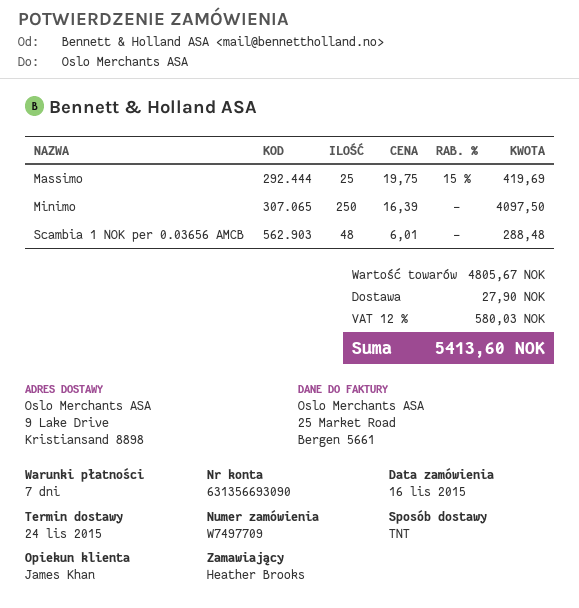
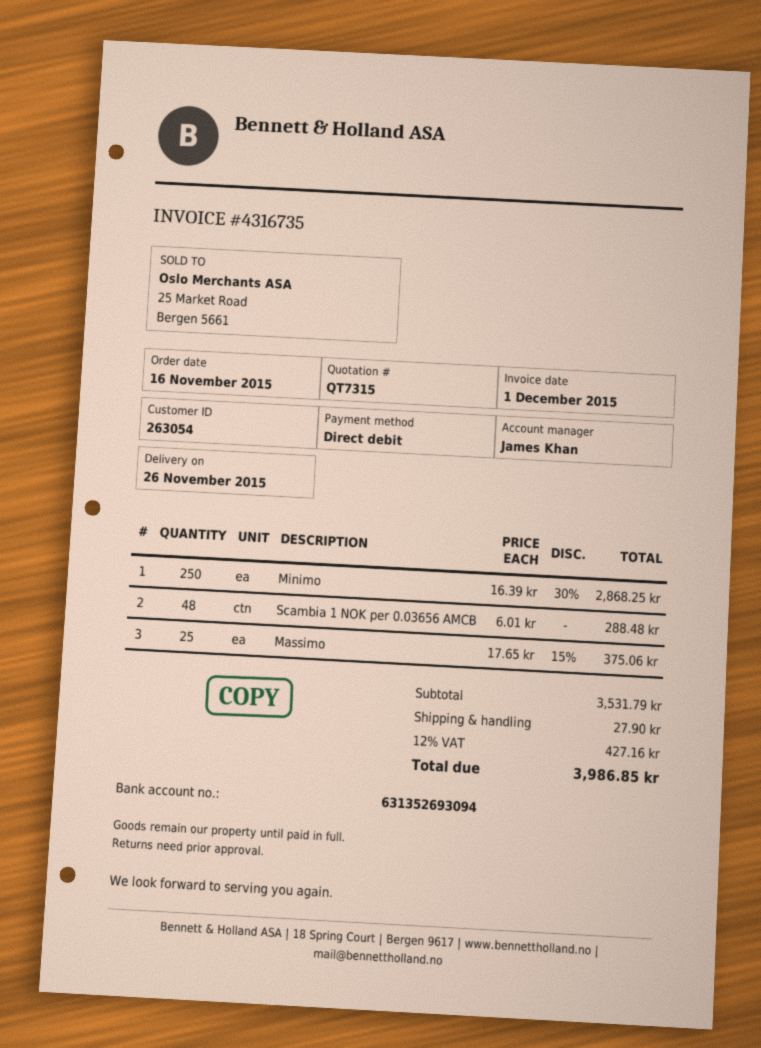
delivery date: 2015-11-24 -> 2015-11-26
bank account: 631356693090 -> 631352693094
Massimo: 25 x 19.75 - 15% = 419.69 -> 25 x 17.65 - 15% = 375.06
Minimo: 250 x 16.39 = 4097.50 -> 250 x 16.39 - 30% = 2868.25
subtotal: 4805.67 -> 3531.79
tax: 12% = 580.03 -> 12% = 427.16
total: 5413.60 -> 3986.85

